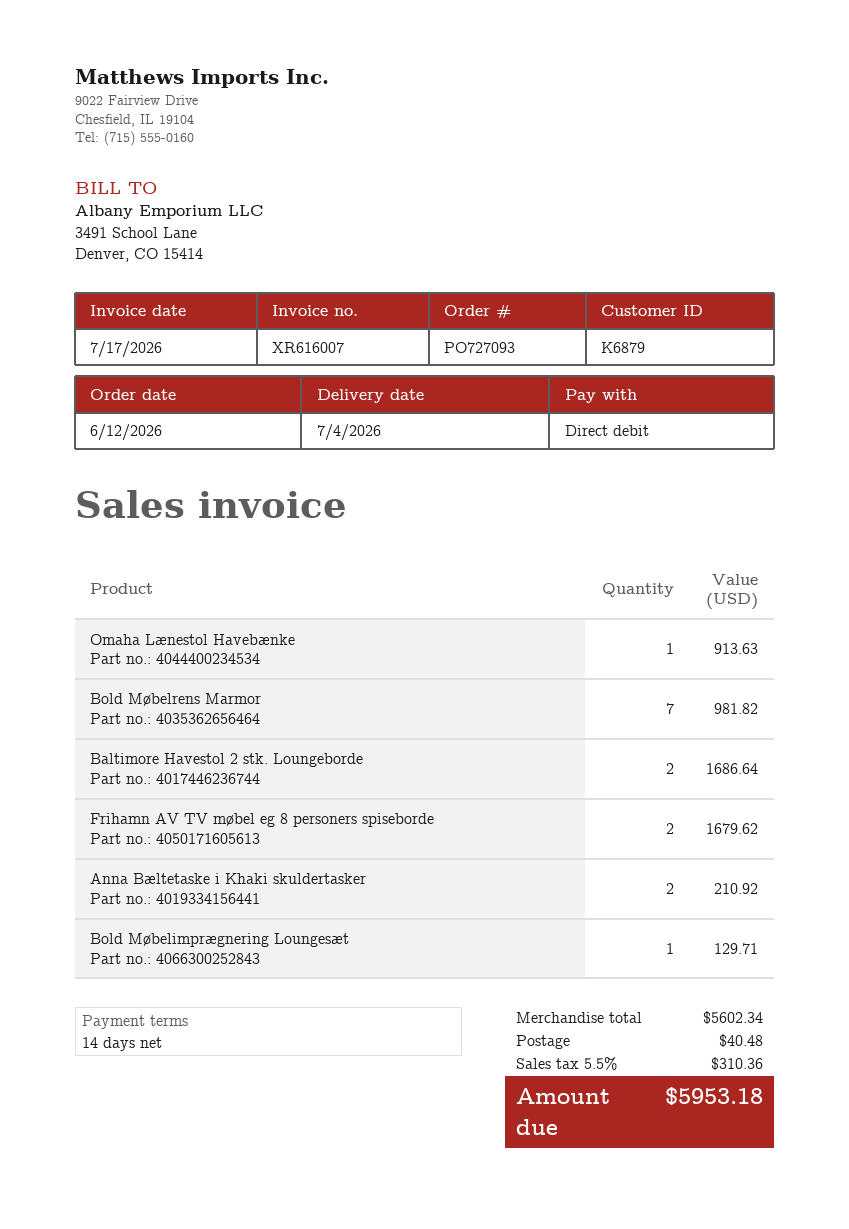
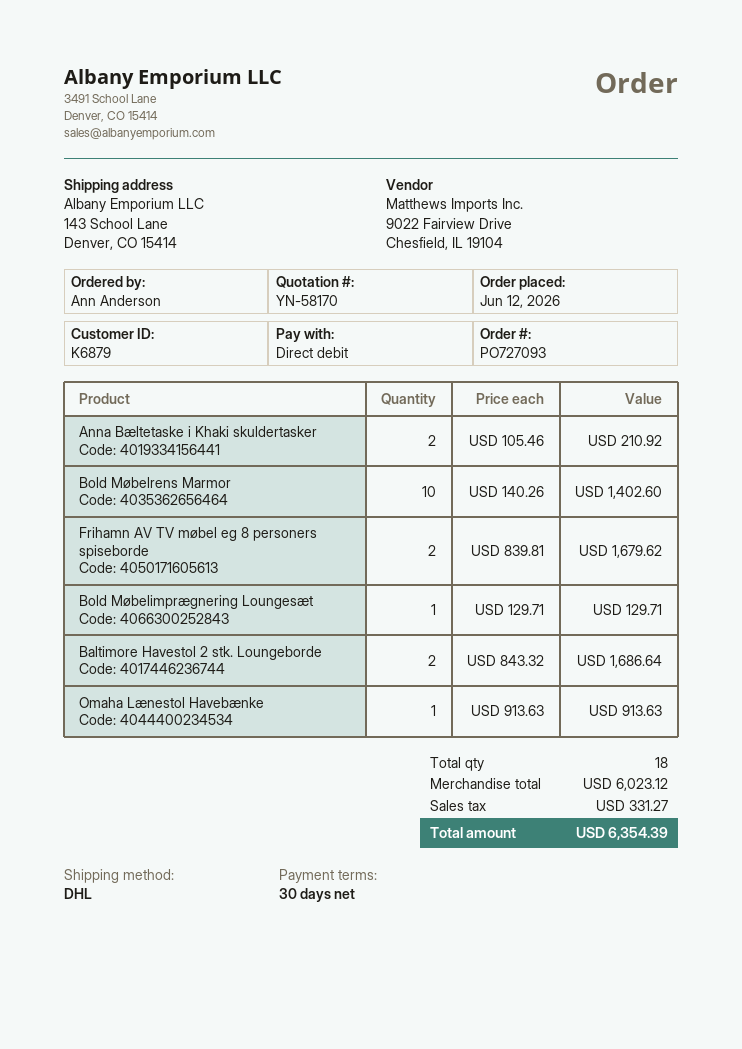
payment terms: 14 days -> 30 days
Bold Møbelrens Marmor: 7 for 981.82 -> 10 for 1402.60
subtotal: 5602.34 -> 6023.12
shipping: 40.48 -> none
tax: 310.36 -> 331.27
total: 5953.18 -> 6354.39

